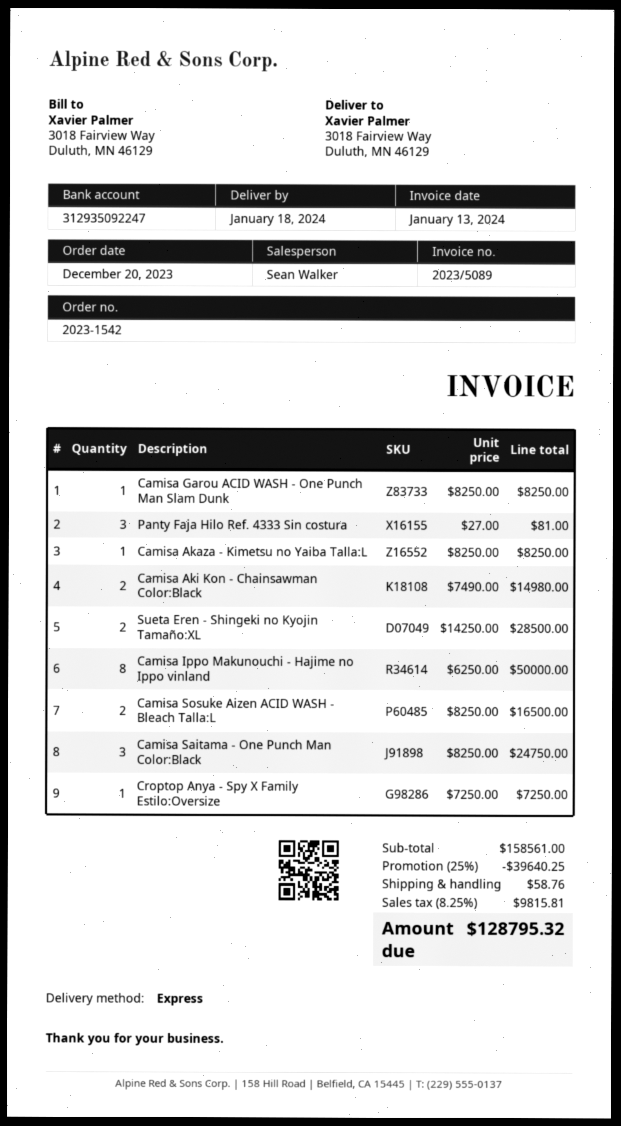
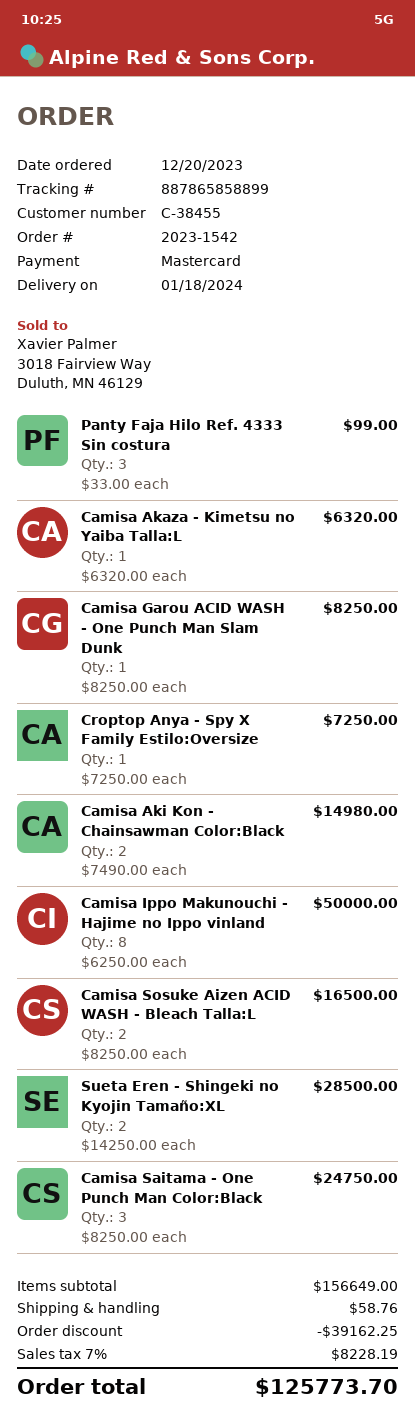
Panty Faja Hilo Ref. 4333 Sin costura: 3 x 27.00 = 81.00 -> 3 x 33.00 = 99.00
Camisa Akaza - Kimetsu no Yaiba Talla:L: 1 x 8250.00 = 8250.00 -> 1 x 6320.00 = 6320.00
subtotal: 158561.00 -> 156649.00
discount: 39640.25 -> 39162.25
tax: 8.25% = 9815.81 -> 7% = 8228.19
total: 128795.32 -> 125773.70

